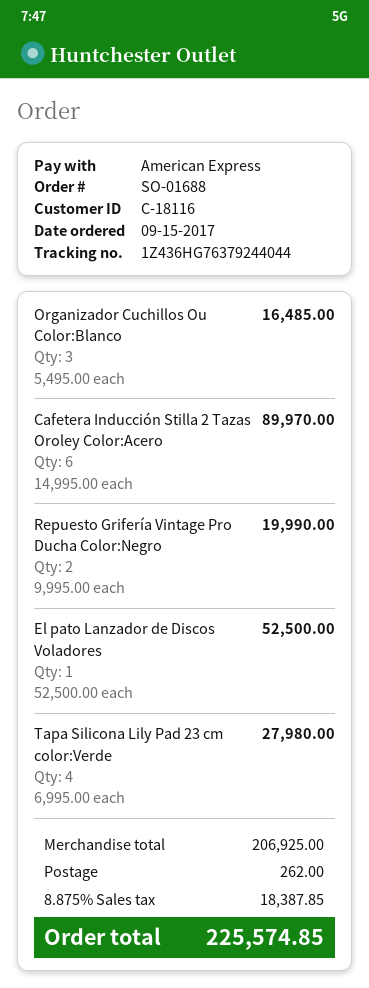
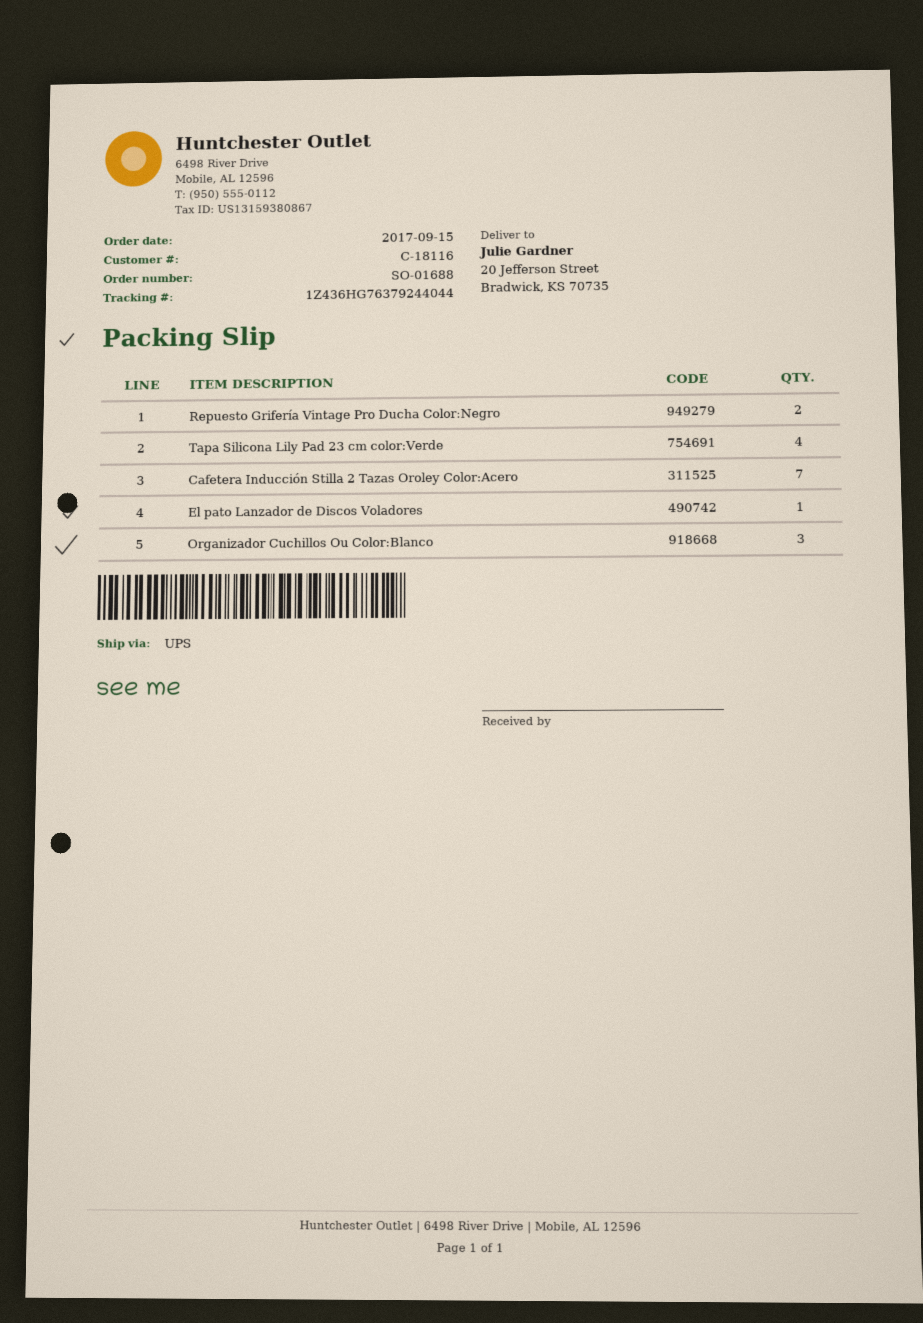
Cafetera Inducción Stilla 2 Tazas Oroley Color:Acero: 6 -> 7

